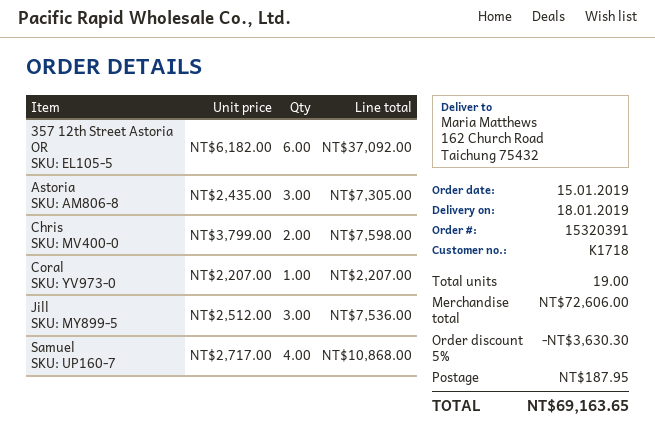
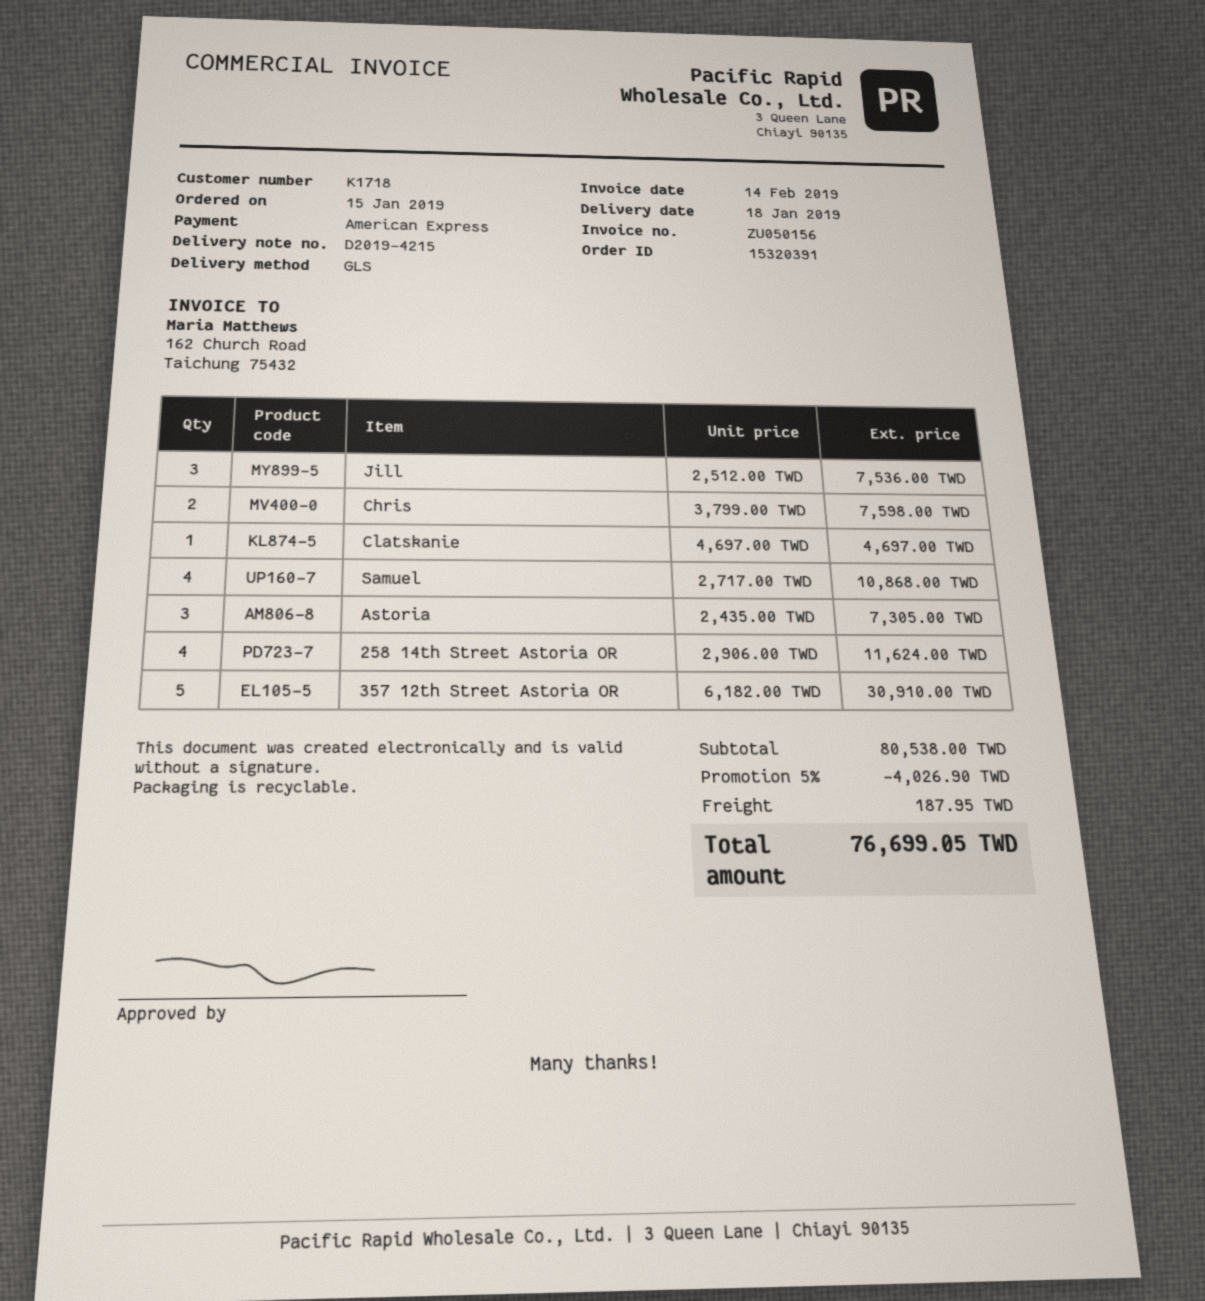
357 12th Street Astoria OR: 6 x 6182.00 = 37092.00 -> 5 x 6182.00 = 30910.00
Coral: 1 x 2207.00 = 2207.00 -> none
Clatskanie: none -> 1 x 4697.00 = 4697.00
258 14th Street Astoria OR: none -> 4 x 2906.00 = 11624.00
subtotal: 72606.00 -> 80538.00
discount: 5% = 3630.30 -> 5% = 4026.90
total: 69163.65 -> 76699.05

